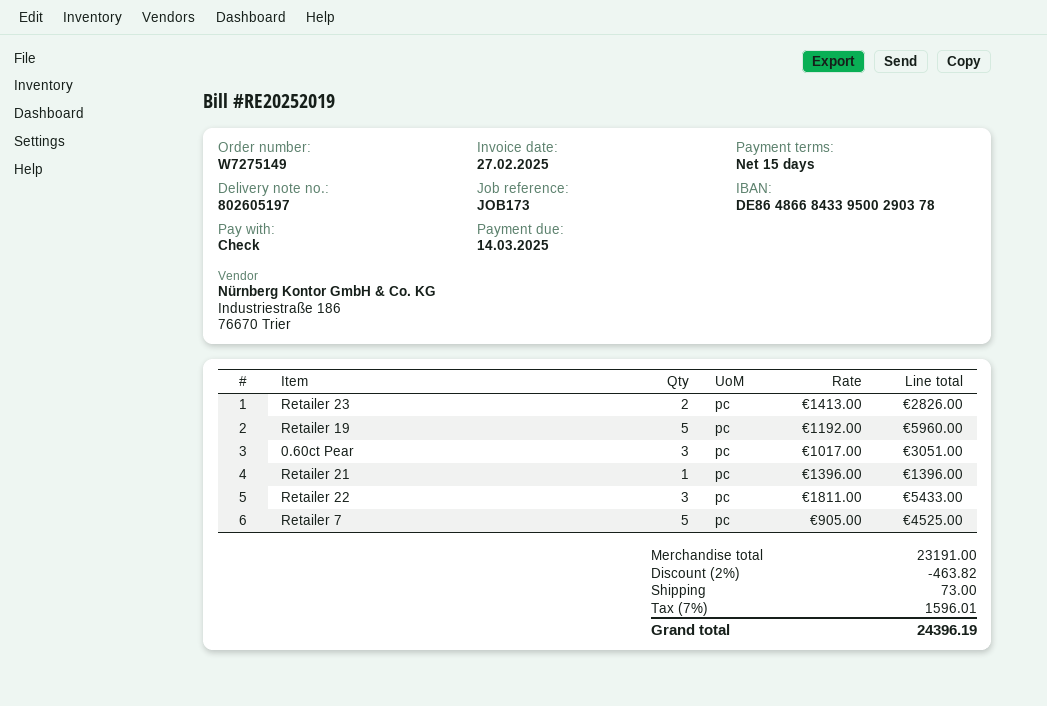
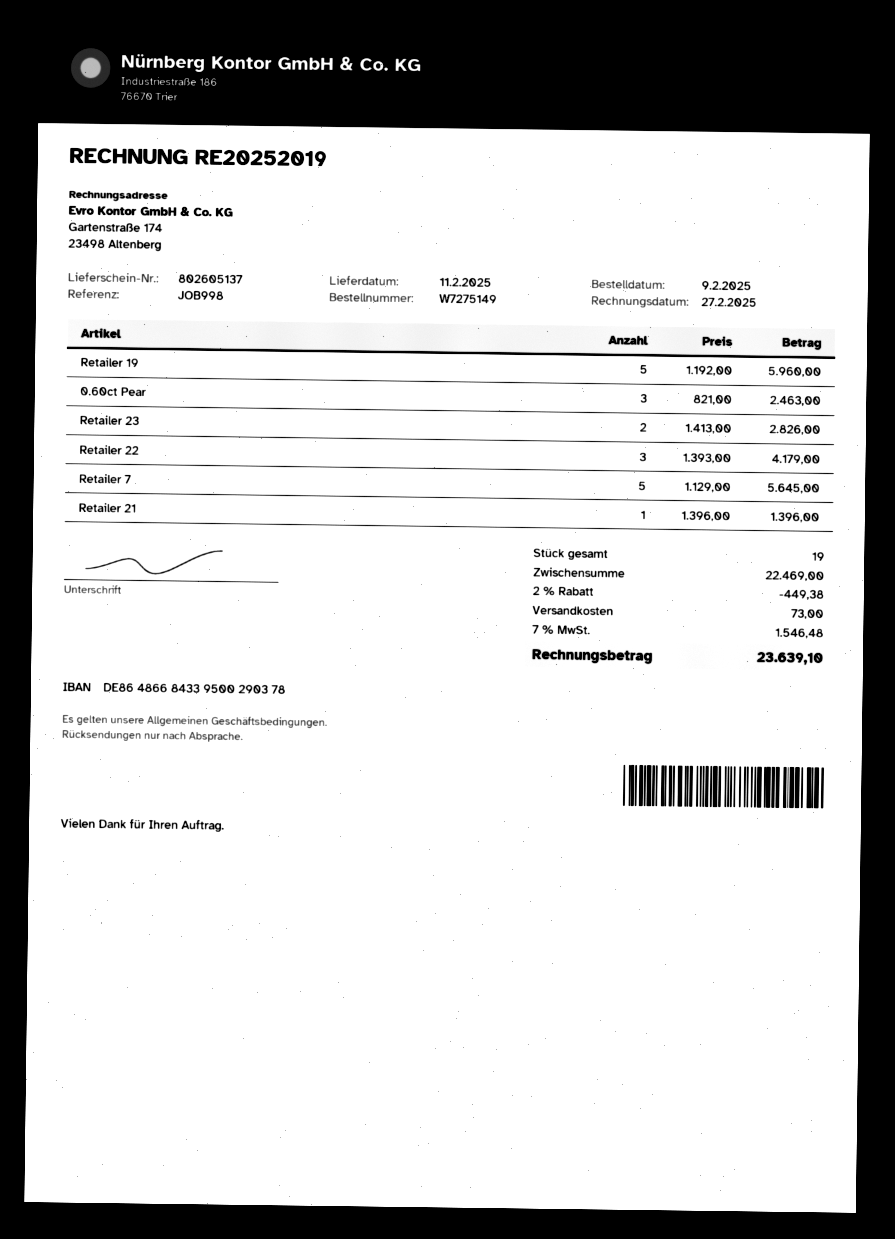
delivery note number: 802605197 -> 802605137
reference: JOB173 -> JOB998
0.60ct Pear: 3 x 1017.00 = 3051.00 -> 3 x 821.00 = 2463.00
Retailer 22: 3 x 1811.00 = 5433.00 -> 3 x 1393.00 = 4179.00
Retailer 7: 5 x 905.00 = 4525.00 -> 5 x 1129.00 = 5645.00
subtotal: 23191.00 -> 22469.00
discount: 2% = 463.82 -> 2% = 449.38
tax: 7% = 1596.01 -> 7% = 1546.48
total: 24396.19 -> 23639.10

